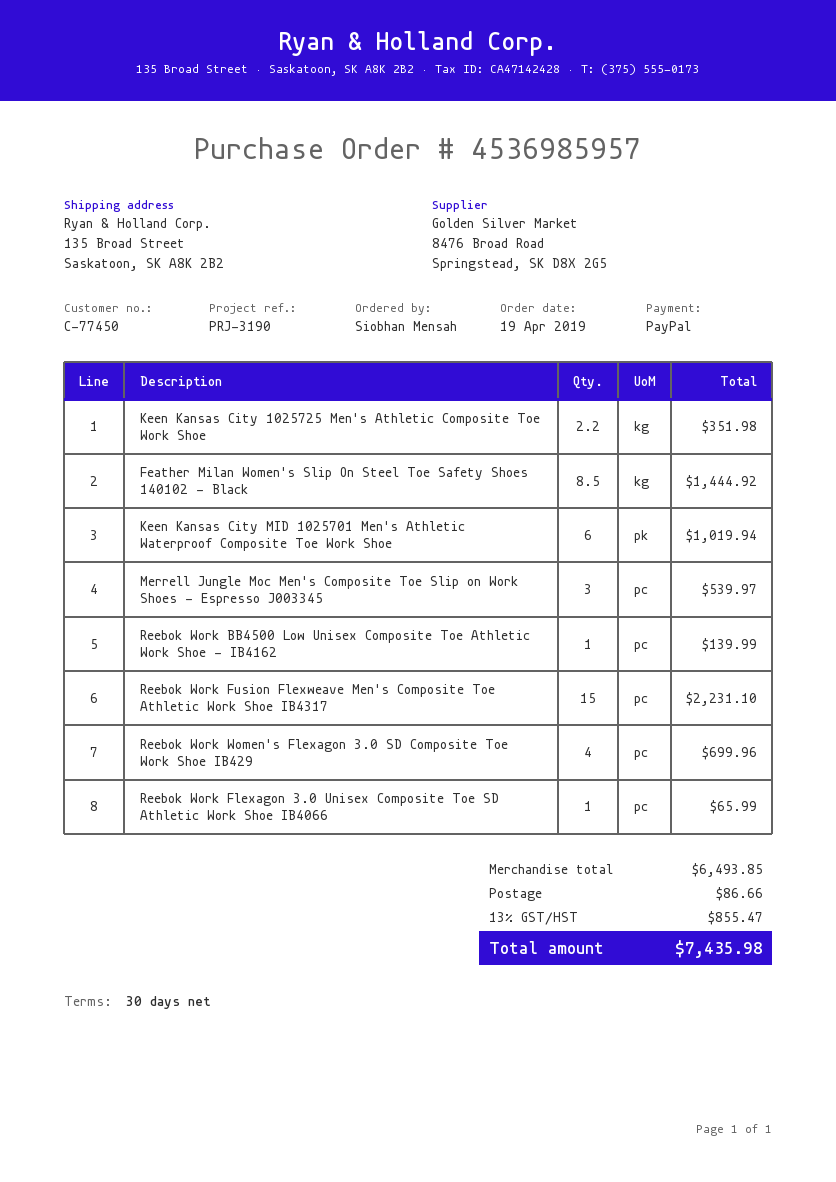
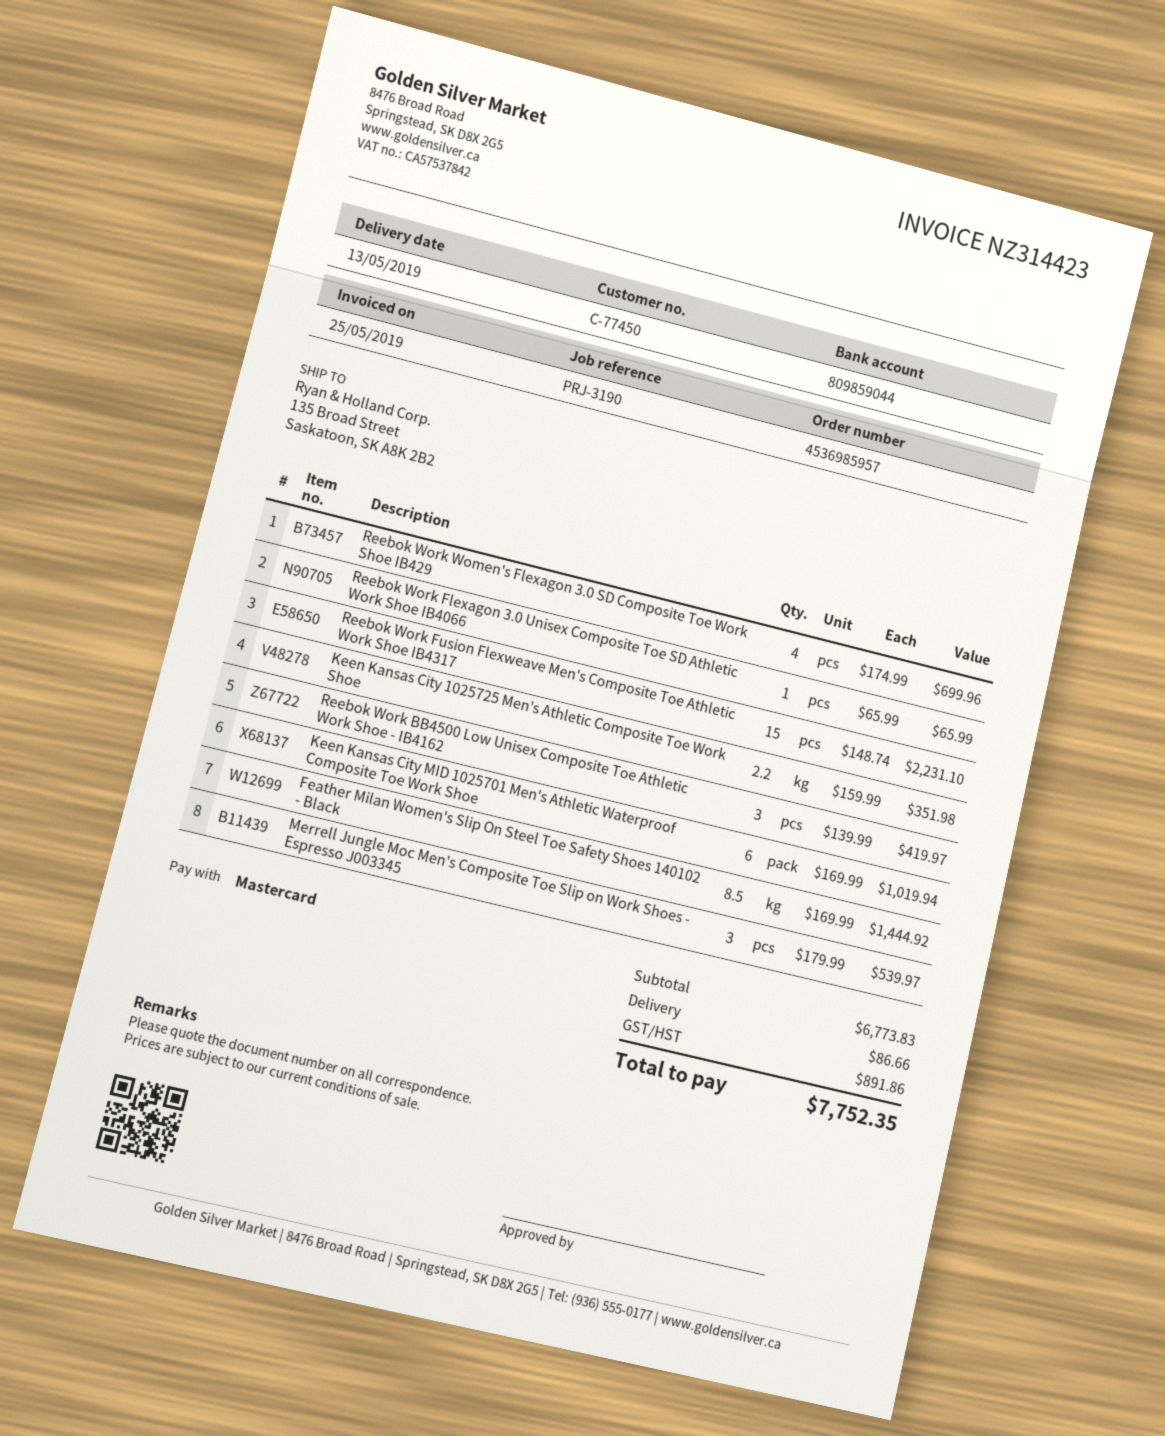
payment method: PayPal -> Mastercard
Reebok Work BB4500 Low Unisex Composite Toe Athletic Work Shoe - IB4162: 1 for 139.99 -> 3 for 419.97
subtotal: 6493.85 -> 6773.83
tax: 855.47 -> 891.86
total: 7435.98 -> 7752.35

